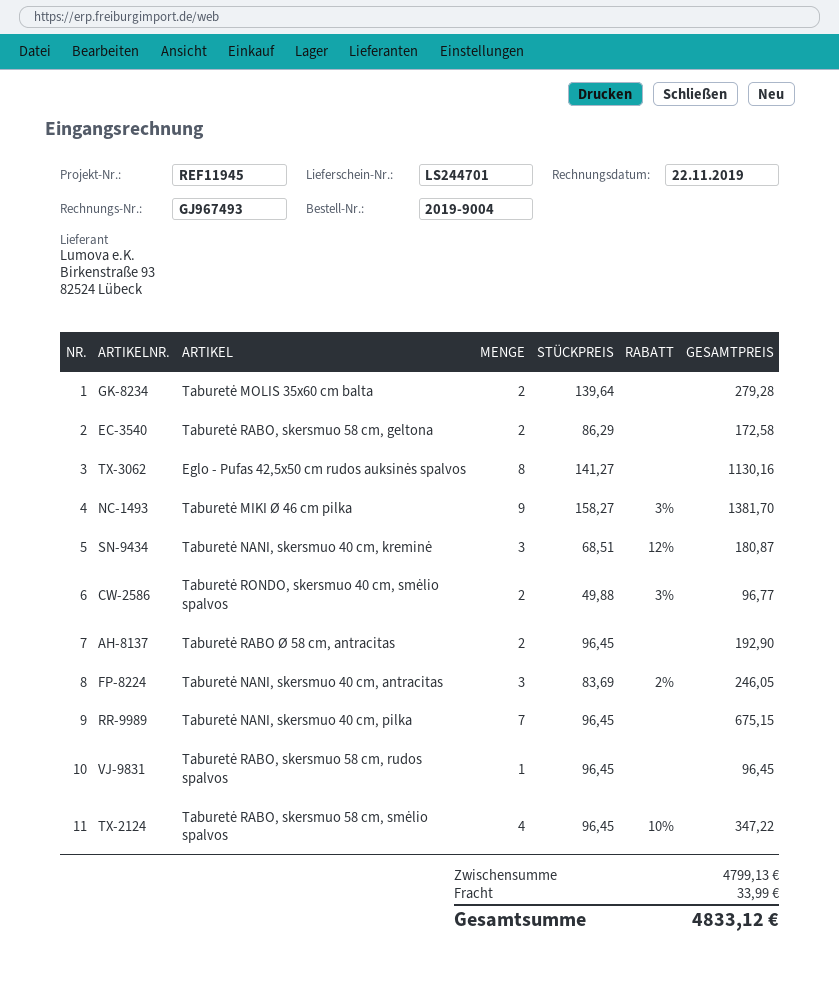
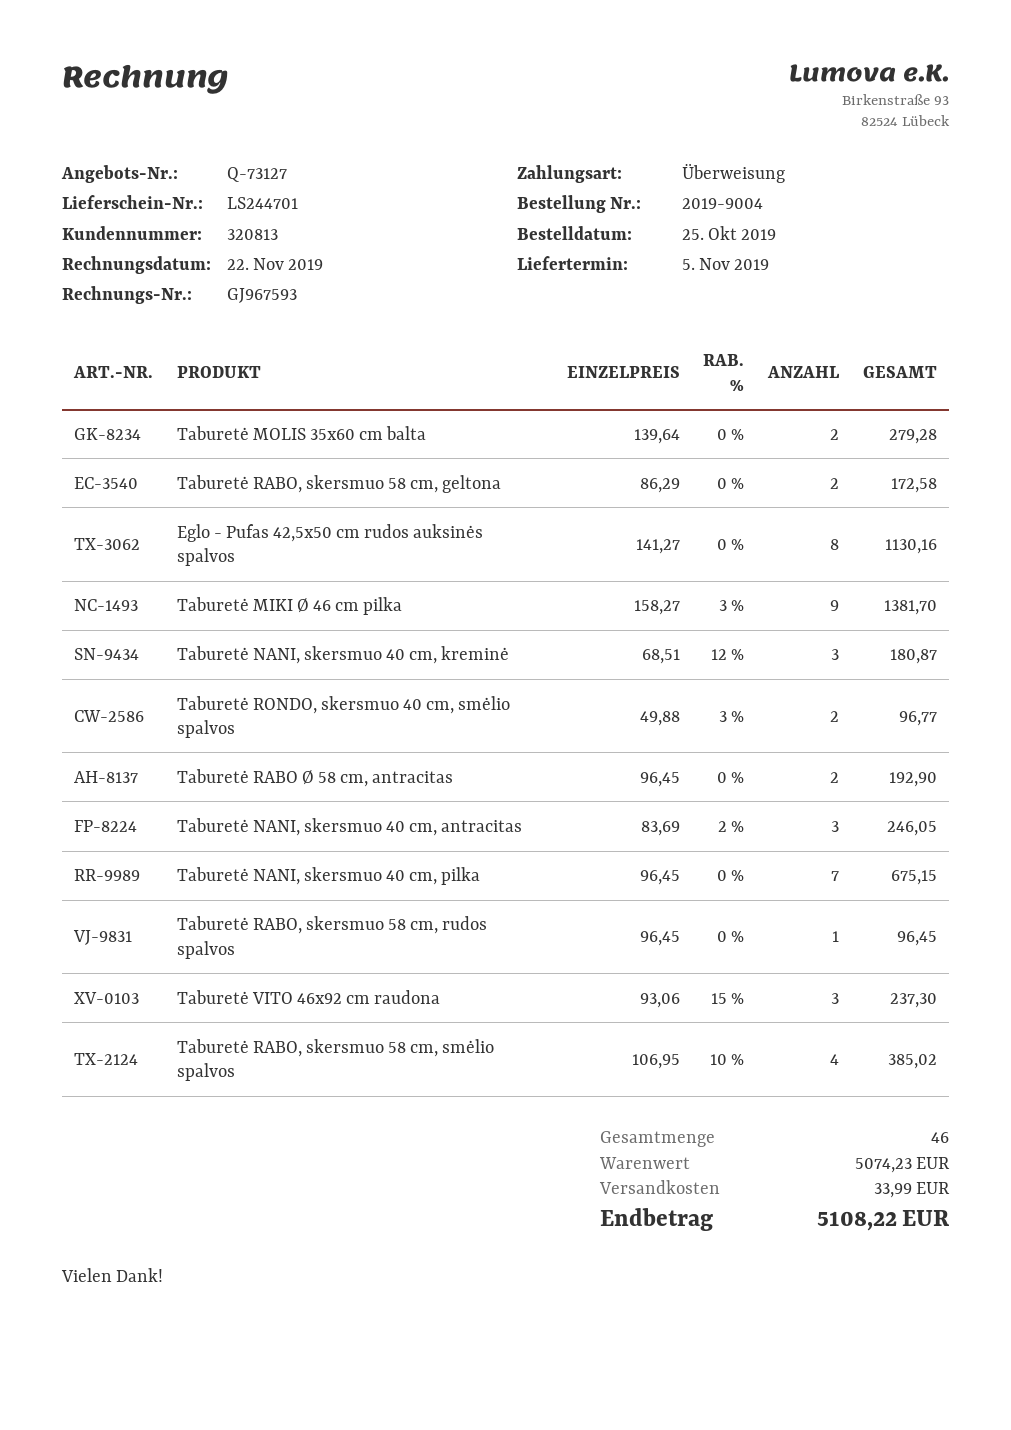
invoice number: GJ967493 -> GJ967593
Taburetė RABO, skersmuo 58 cm, smėlio spalvos: 4 x 96.45 - 10% = 347.22 -> 4 x 106.95 - 10% = 385.02
Taburetė VITO 46x92 cm raudona: none -> 3 x 93.06 - 15% = 237.30
subtotal: 4799.13 -> 5074.23
total: 4833.12 -> 5108.22

